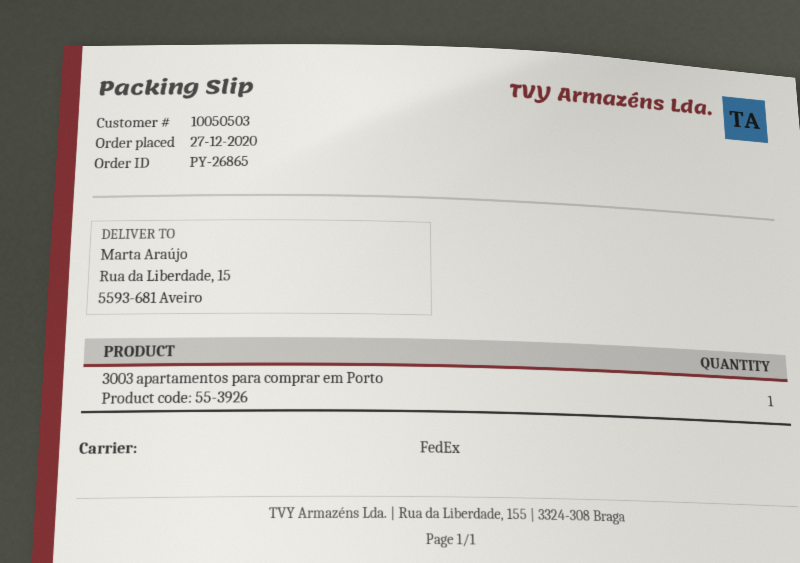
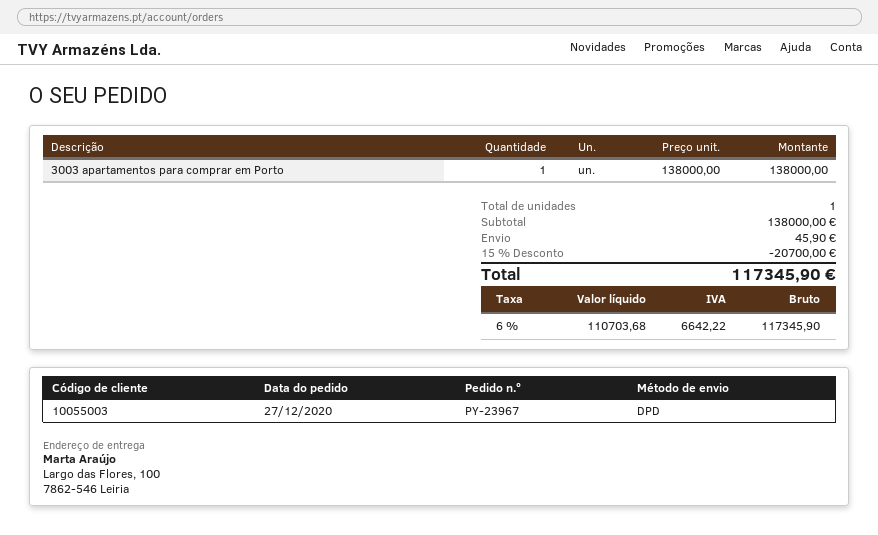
order number: PY-26865 -> PY-23967
customer number: 10050503 -> 10055003
shipping method: FedEx -> DPD
ship to: Rua da Liberdade, 15, 5593-681 Aveiro -> Largo das Flores, 100, 7862-546 Leiria

